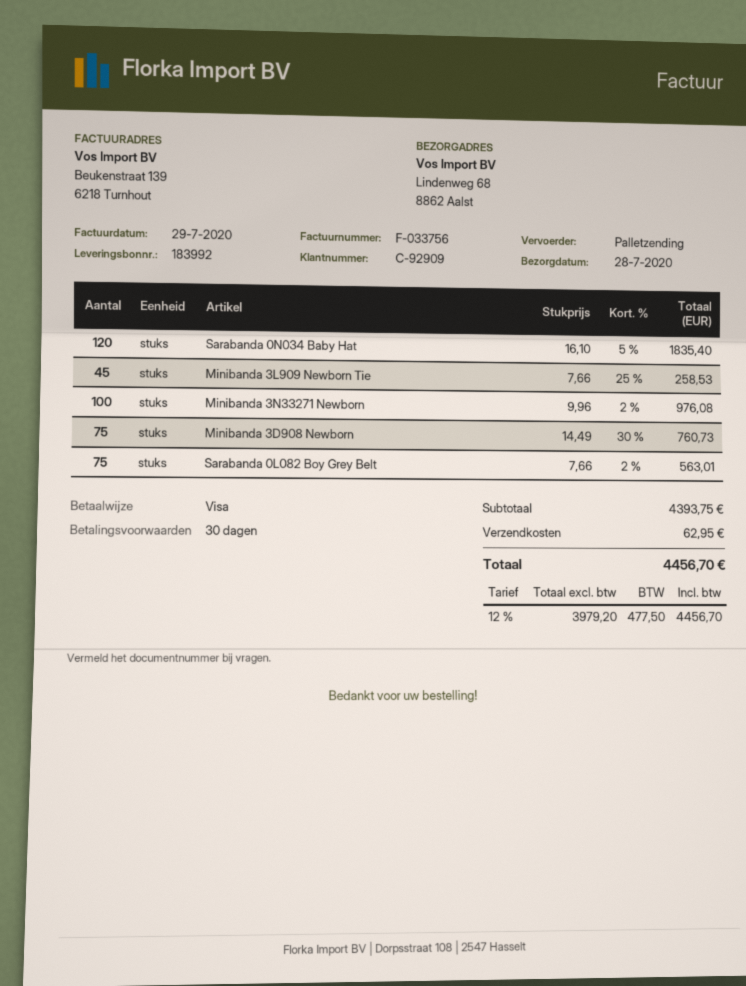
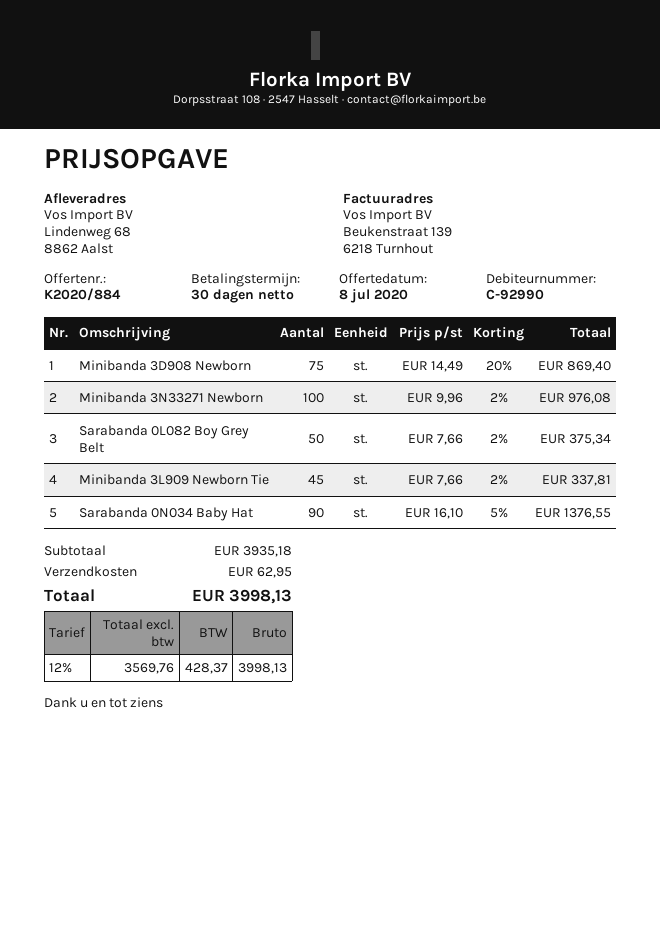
customer number: C-92909 -> C-92990
Sarabanda 0N034 Baby Hat: 120 x 16.10 - 5% = 1835.40 -> 90 x 16.10 - 5% = 1376.55
Minibanda 3L909 Newborn Tie: 45 x 7.66 - 25% = 258.53 -> 45 x 7.66 - 2% = 337.81
Minibanda 3D908 Newborn: 75 x 14.49 - 30% = 760.73 -> 75 x 14.49 - 20% = 869.40
Sarabanda 0L082 Boy Grey Belt: 75 x 7.66 - 2% = 563.01 -> 50 x 7.66 - 2% = 375.34
subtotal: 4393.75 -> 3935.18
net: 3979.20 -> 3569.76
tax: 12% = 477.50 -> 12% = 428.37
total: 4456.70 -> 3998.13

